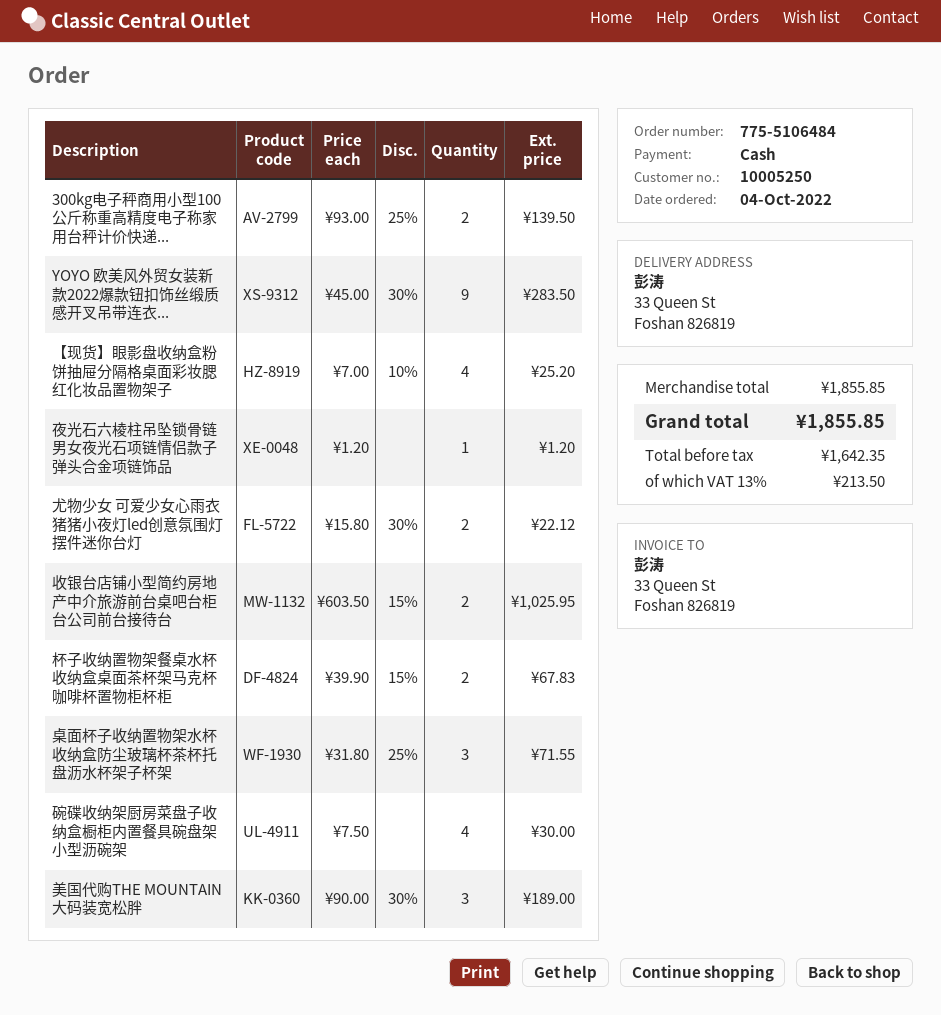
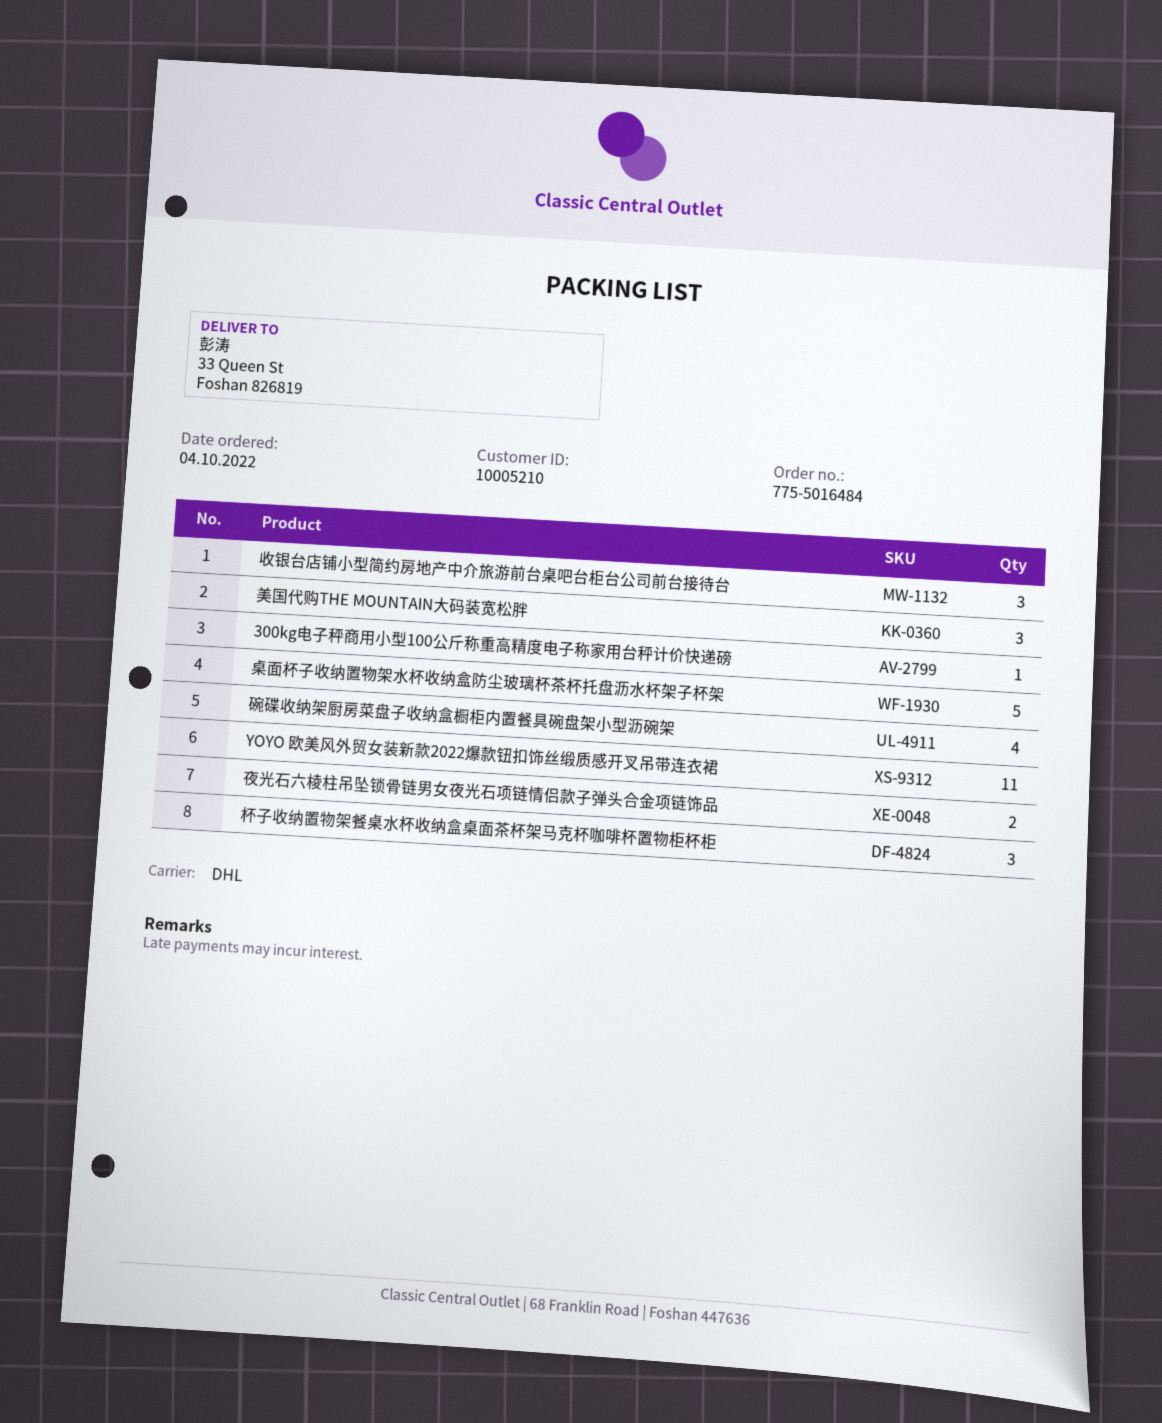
order number: 775-5106484 -> 775-5016484
customer number: 10005250 -> 10005210
300kg电子秤商用小型100公斤称重高精度电子称家用台秤计价快递...: 2 -> 1
YOYO 欧美风外贸女装新款2022爆款钮扣饰丝缎质感开叉吊带连衣...: 9 -> 11
【现货】眼影盘收纳盒粉饼抽屉分隔格桌面彩妆腮红化妆品置物架子: 4 -> none
夜光石六棱柱吊坠锁骨链男女夜光石项链情侣款子弹头合金项链饰品: 1 -> 2
尤物少女 可爱少女心雨衣猪猪小夜灯led创意氛围灯摆件迷你台灯: 2 -> none
收银台店铺小型简约房地产中介旅游前台桌吧台柜台公司前台接待台: 2 -> 3
杯子收纳置物架餐桌水杯收纳盒桌面茶杯架马克杯咖啡杯置物柜杯柜: 2 -> 3
桌面杯子收纳置物架水杯收纳盒防尘玻璃杯茶杯托盘沥水杯架子杯架: 3 -> 5

